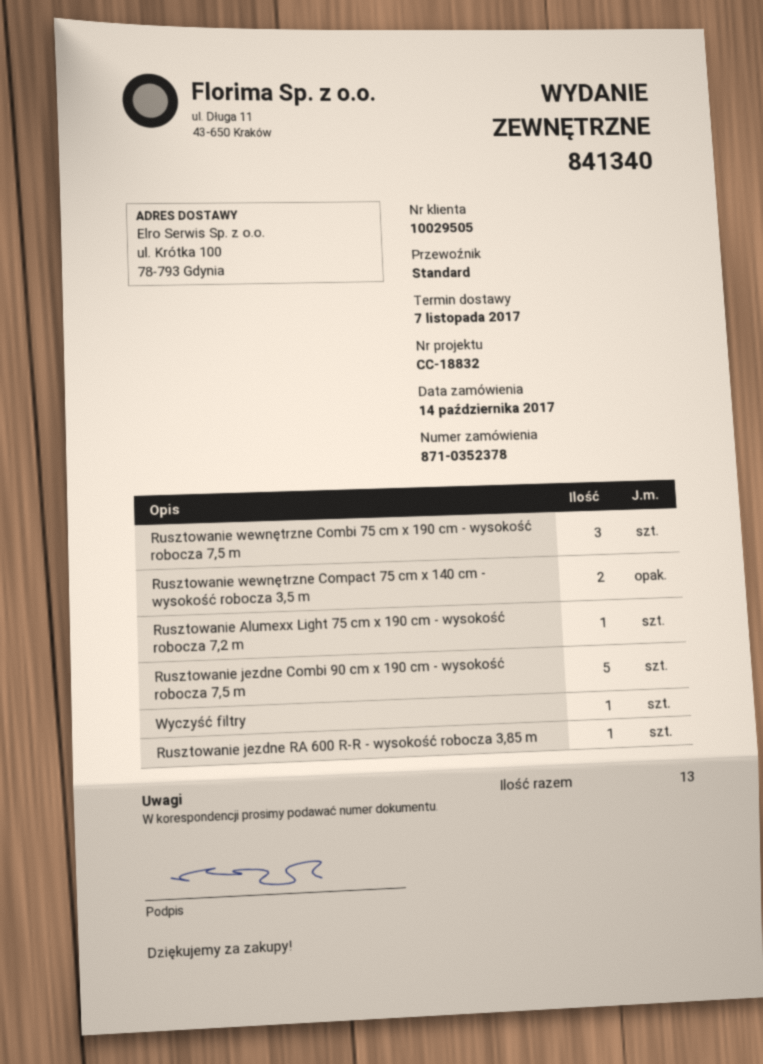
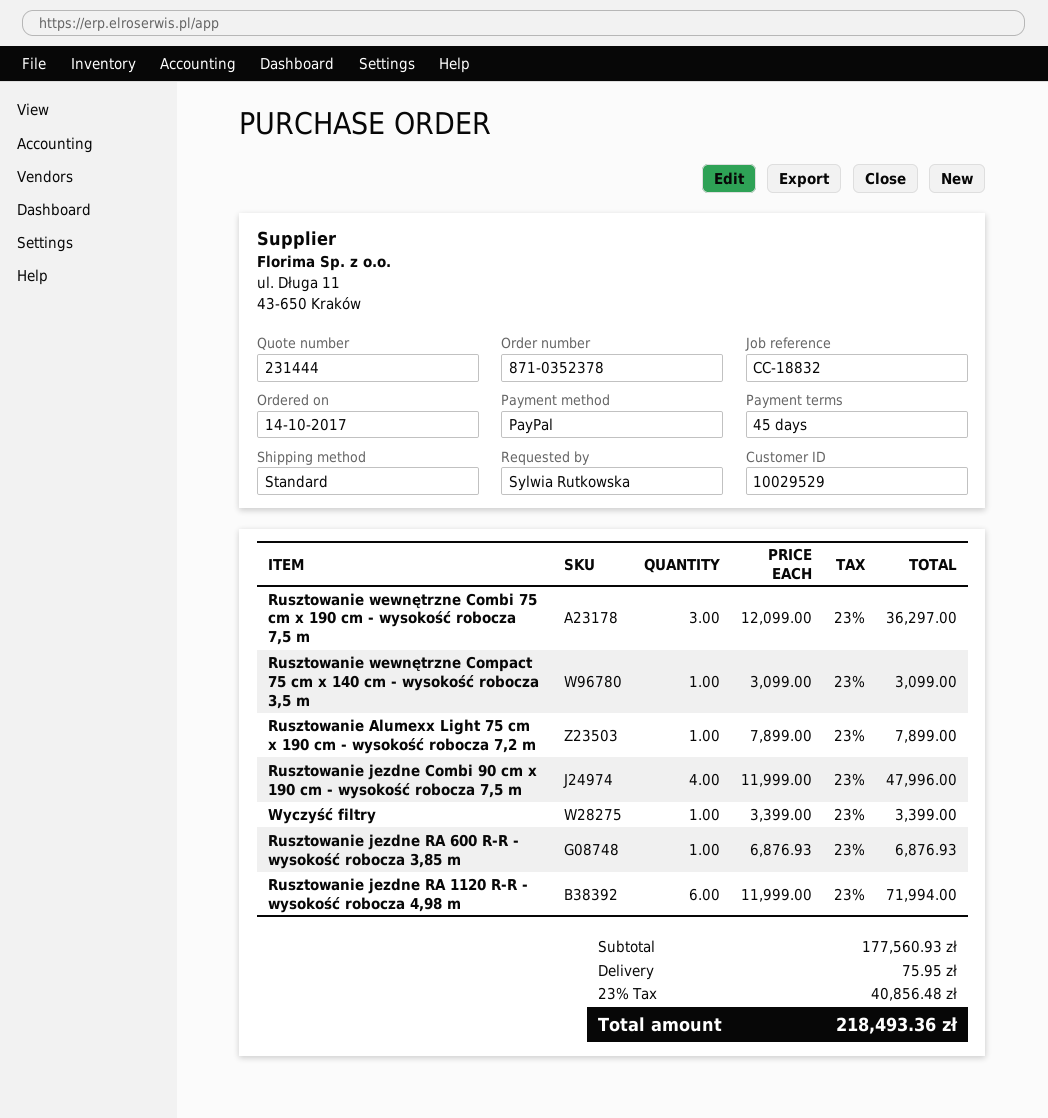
customer number: 10029505 -> 10029529
Rusztowanie wewnętrzne Compact 75 cm x 140 cm - wysokość robocza 3,5 m: 2 -> 1
Rusztowanie jezdne Combi 90 cm x 190 cm - wysokość robocza 7,5 m: 5 -> 4
Rusztowanie jezdne RA 1120 R-R - wysokość robocza 4,98 m: none -> 6

